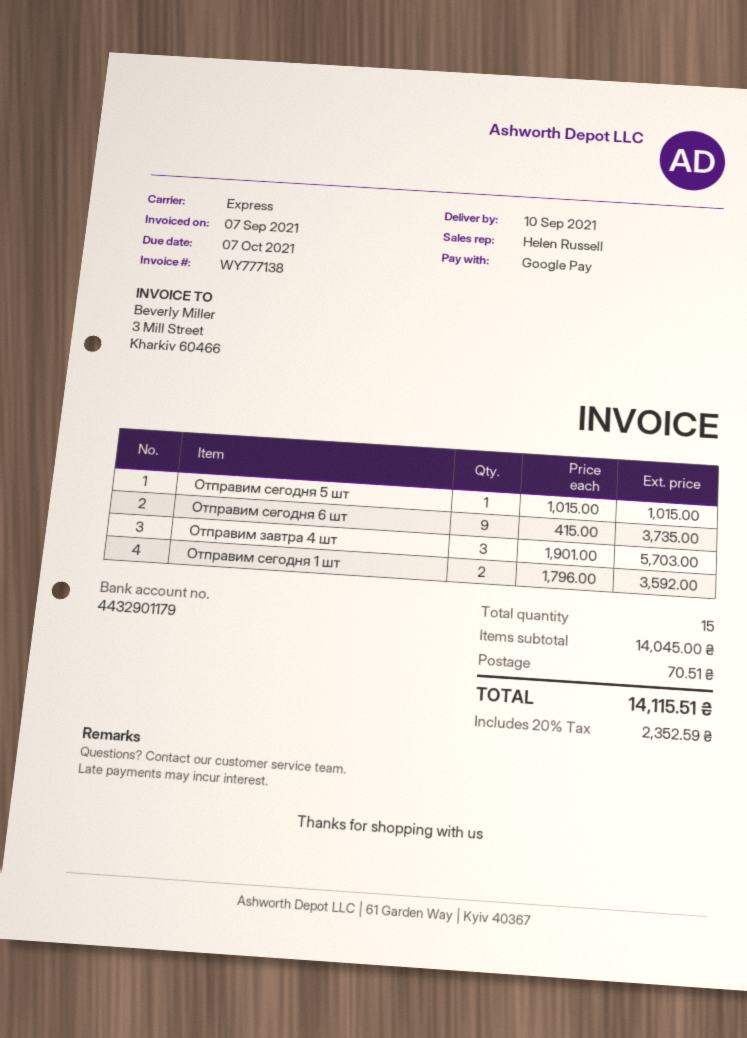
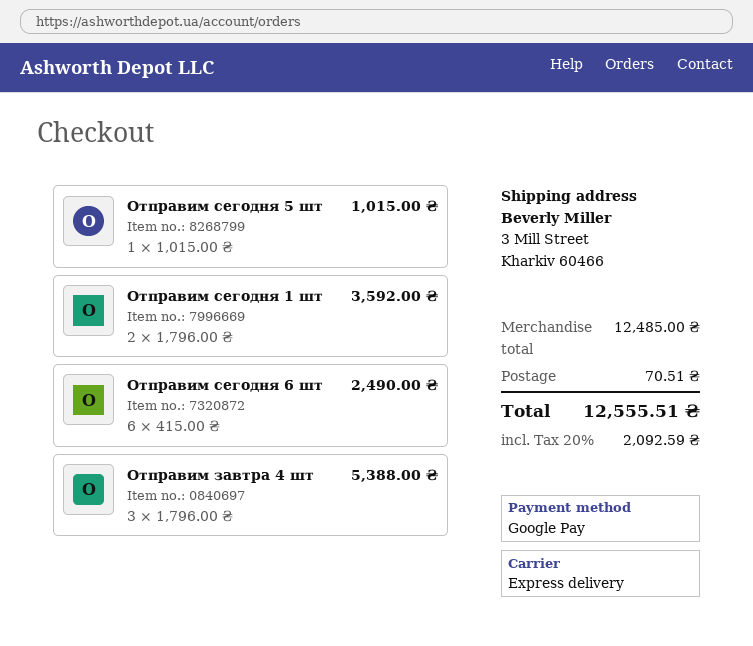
Отправим сегодня 6 шт: 9 x 415.00 = 3735.00 -> 6 x 415.00 = 2490.00
Отправим завтра 4 шт: 3 x 1901.00 = 5703.00 -> 3 x 1796.00 = 5388.00
subtotal: 14045.00 -> 12485.00
tax: 20% = 2352.59 -> 20% = 2092.59
total: 14115.51 -> 12555.51

